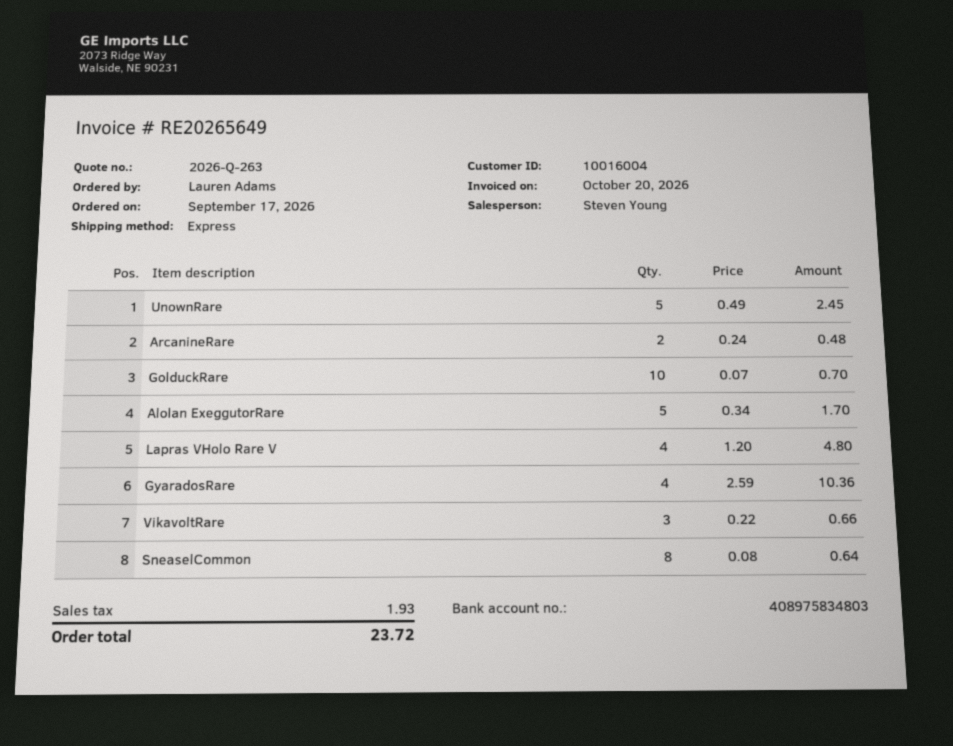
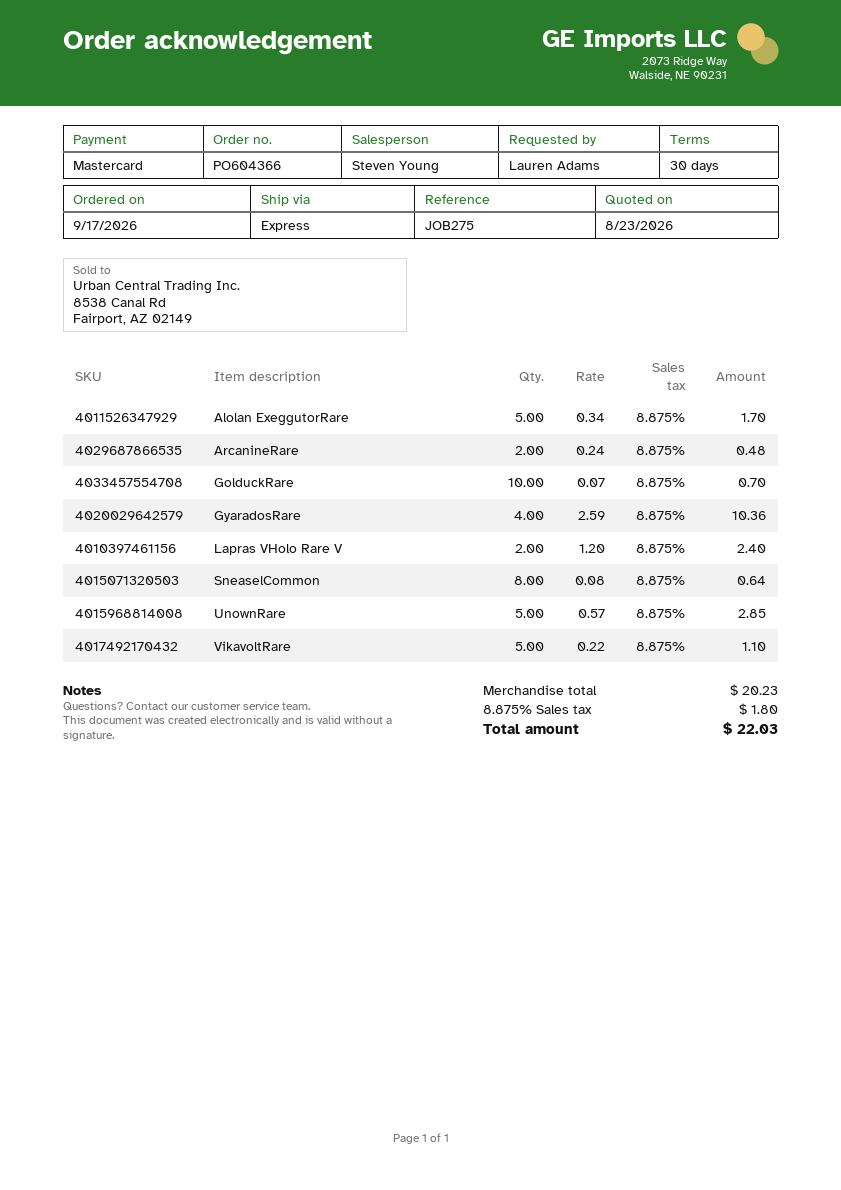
UnownRare: 5 x 0.49 = 2.45 -> 5 x 0.57 = 2.85
Lapras VHolo Rare V: 4 x 1.20 = 4.80 -> 2 x 1.20 = 2.40
VikavoltRare: 3 x 0.22 = 0.66 -> 5 x 0.22 = 1.10
tax: 1.93 -> 1.80
total: 23.72 -> 22.03

